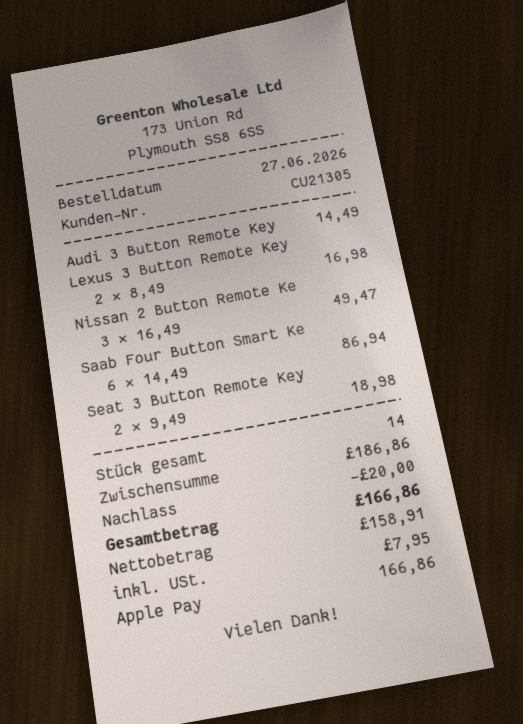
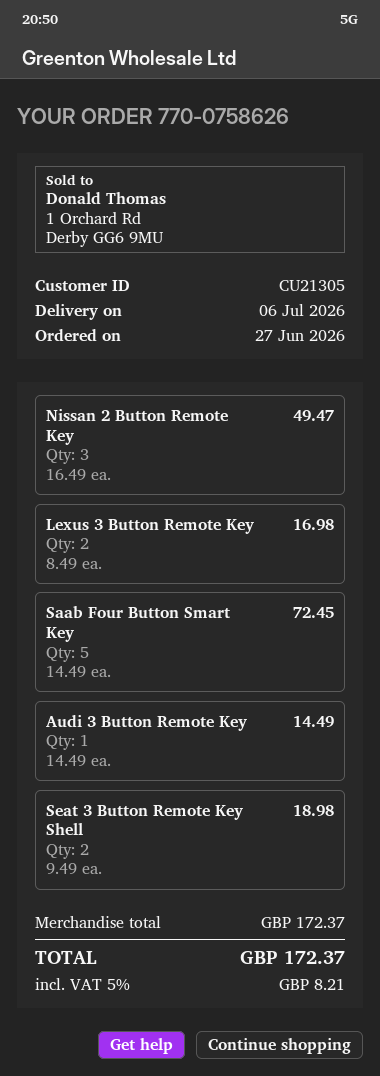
Saab Four Button Smart Ke: 6 x 14.49 = 86.94 -> 5 x 14.49 = 72.45
subtotal: 186.86 -> 172.37
discount: 20.00 -> none
tax: 7.95 -> 8.21
total: 166.86 -> 172.37

